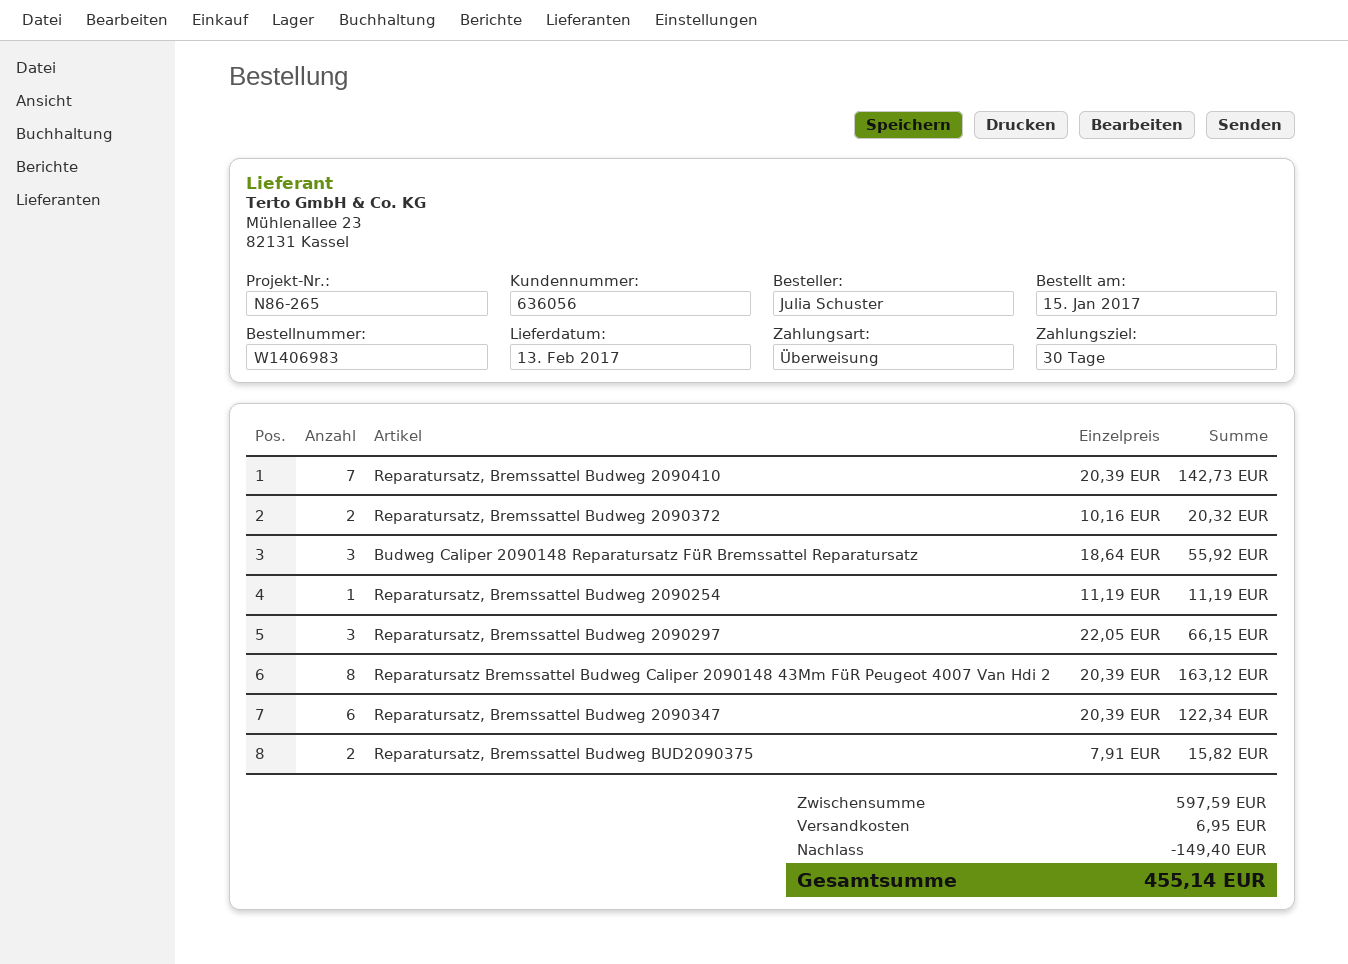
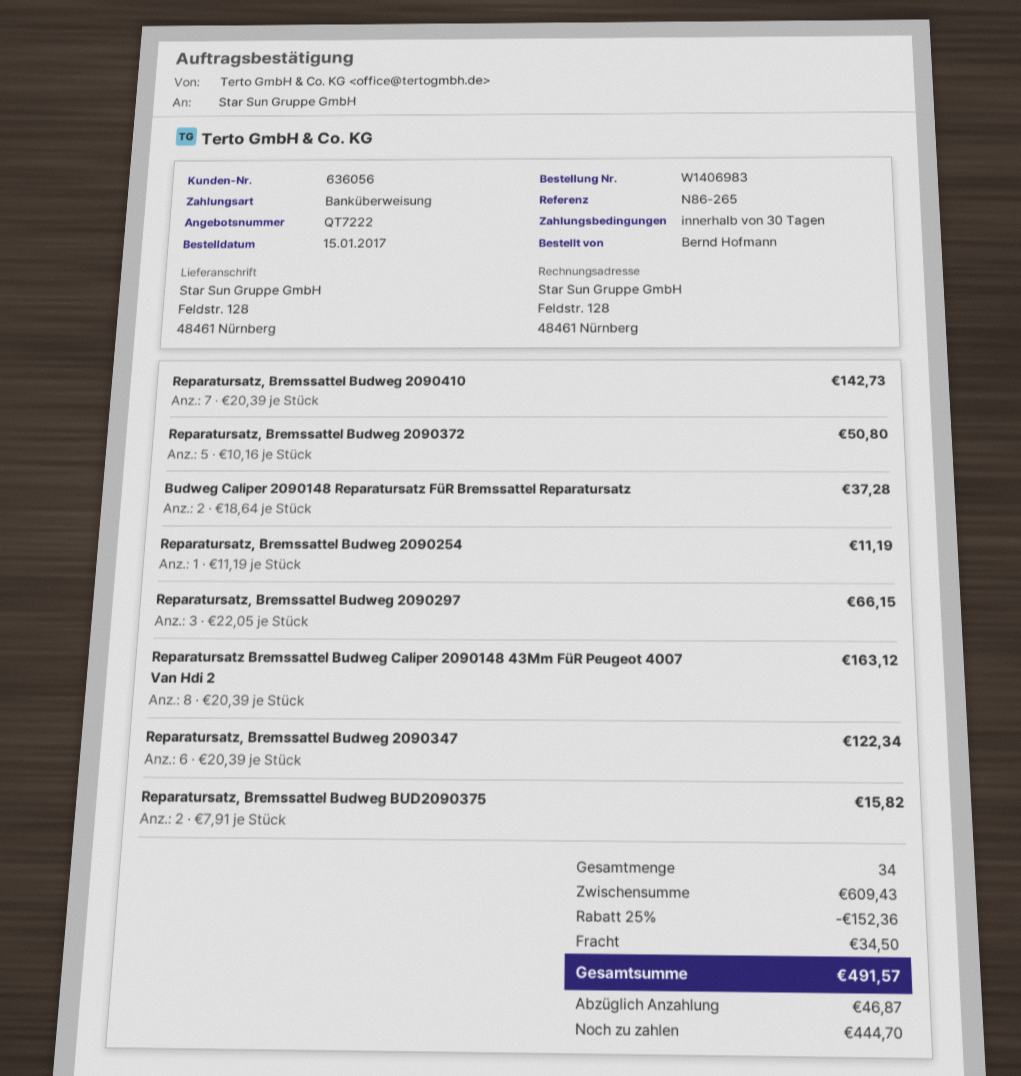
ordered by: Julia Schuster -> Bernd Hofmann
Reparatursatz, Bremssattel Budweg 2090372: 2 x 10.16 = 20.32 -> 5 x 10.16 = 50.80
Budweg Caliper 2090148 Reparatursatz FüR Bremssattel Reparatursatz: 3 x 18.64 = 55.92 -> 2 x 18.64 = 37.28
subtotal: 597.59 -> 609.43
discount: 149.40 -> 152.36
shipping: 6.95 -> 34.50
total: 455.14 -> 491.57

